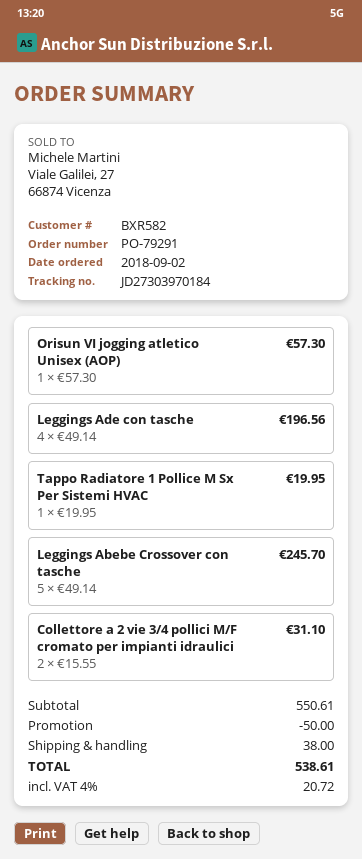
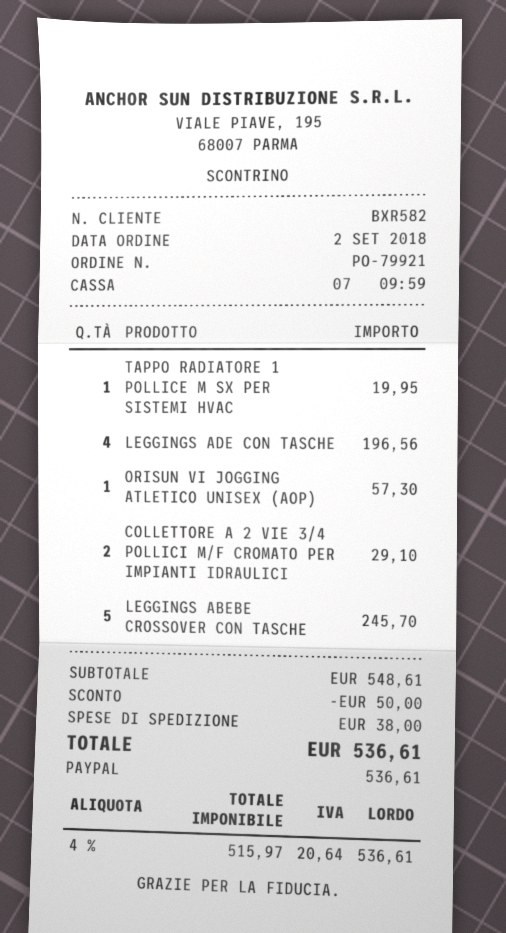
order number: PO-79291 -> PO-79921
Collettore a 2 vie 3/4 pollici M/F cromato per impianti idraulici: 2 for 31.10 -> 2 for 29.10
subtotal: 550.61 -> 548.61
tax: 4% = 20.72 -> 4% = 20.64
total: 538.61 -> 536.61

